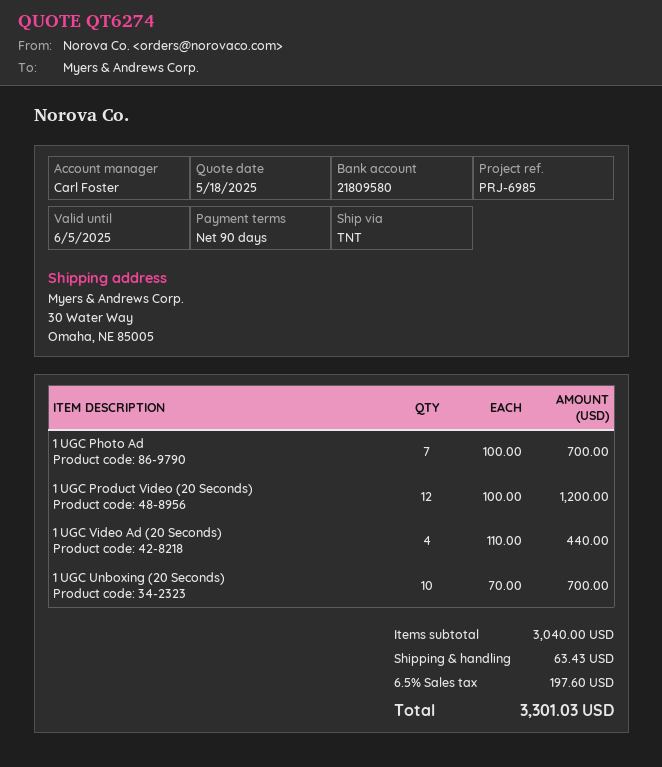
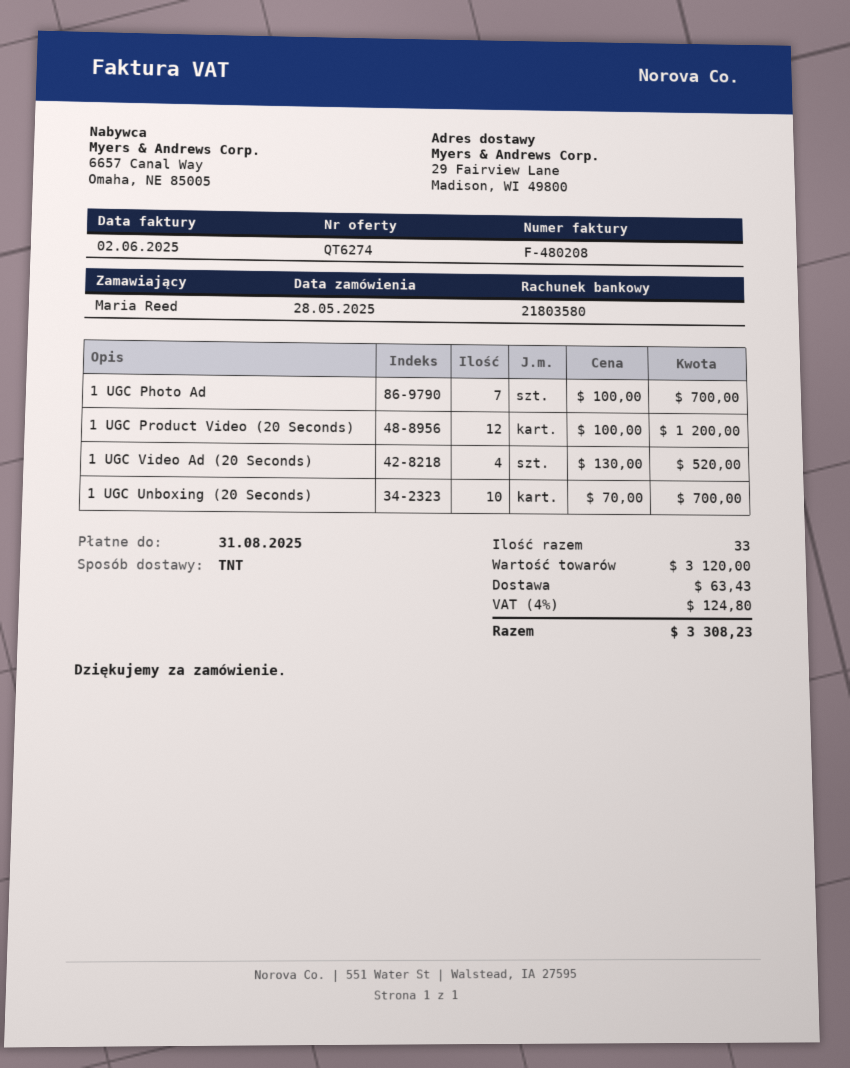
bank account: 21809580 -> 21803580
ship to: 30 Water Way, Omaha, NE 85005 -> 29 Fairview Lane, Madison, WI 49800
1 UGC Video Ad (20 Seconds): 4 x 110.00 = 440.00 -> 4 x 130.00 = 520.00
subtotal: 3040.00 -> 3120.00
tax: 6.5% = 197.60 -> 4% = 124.80
total: 3301.03 -> 3308.23

